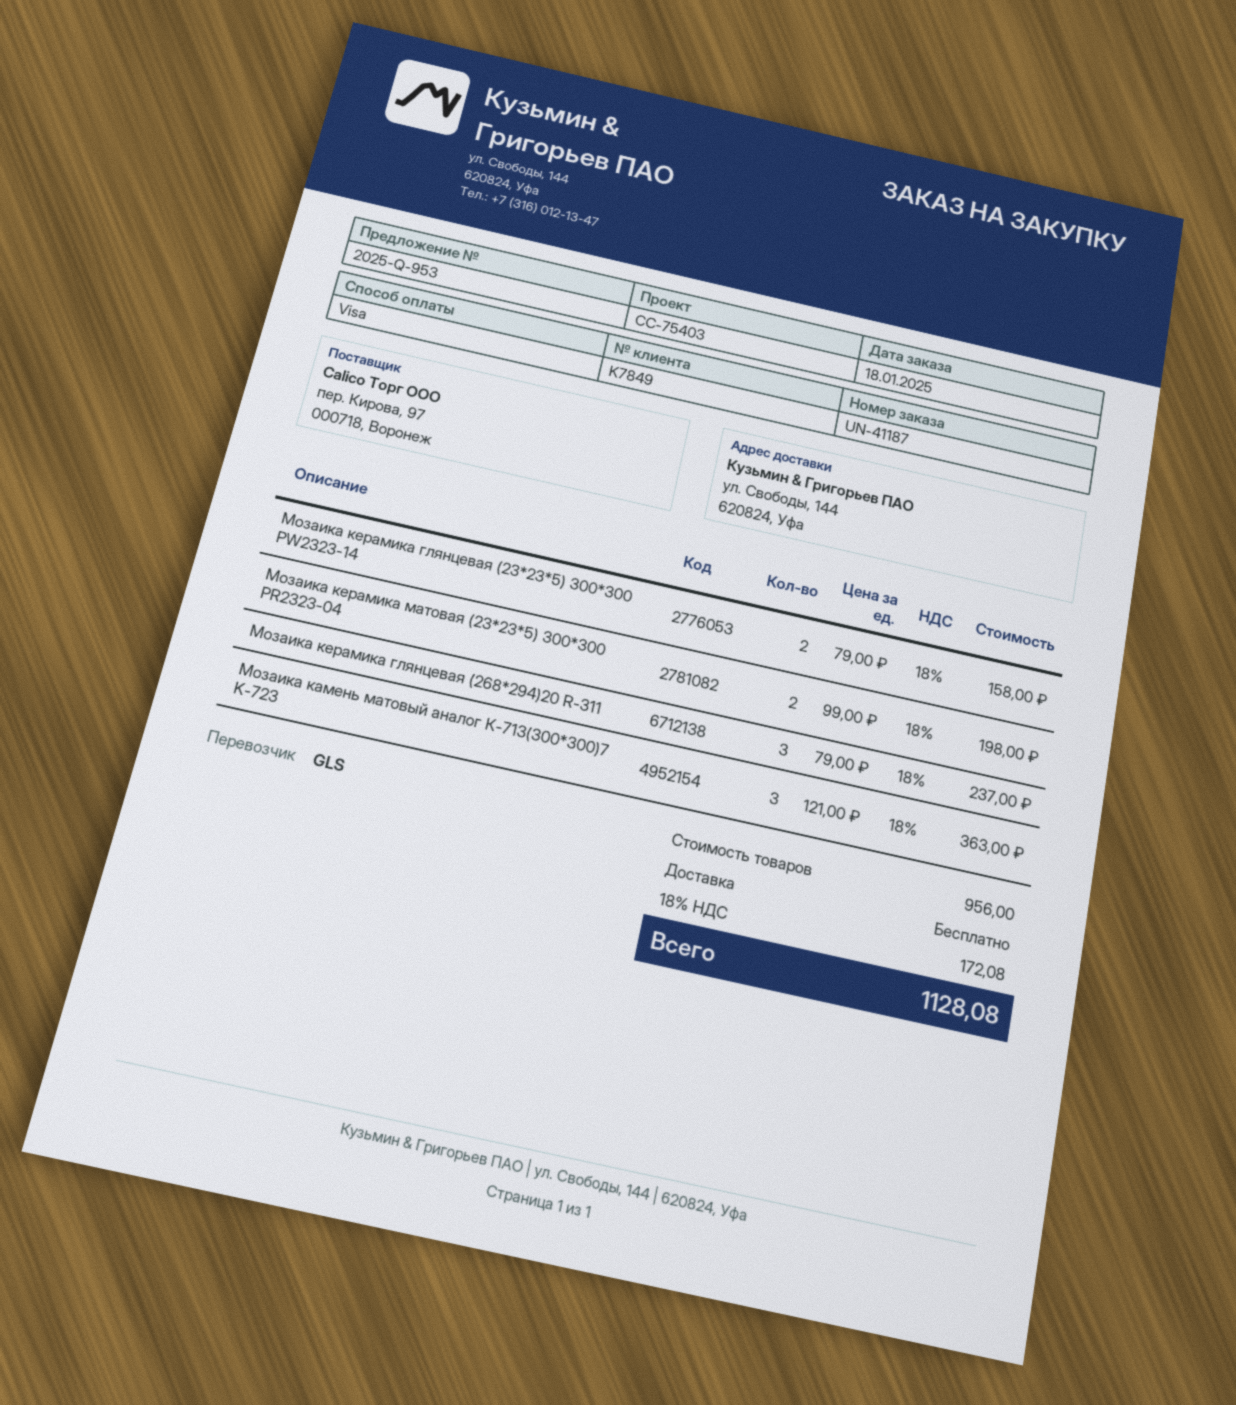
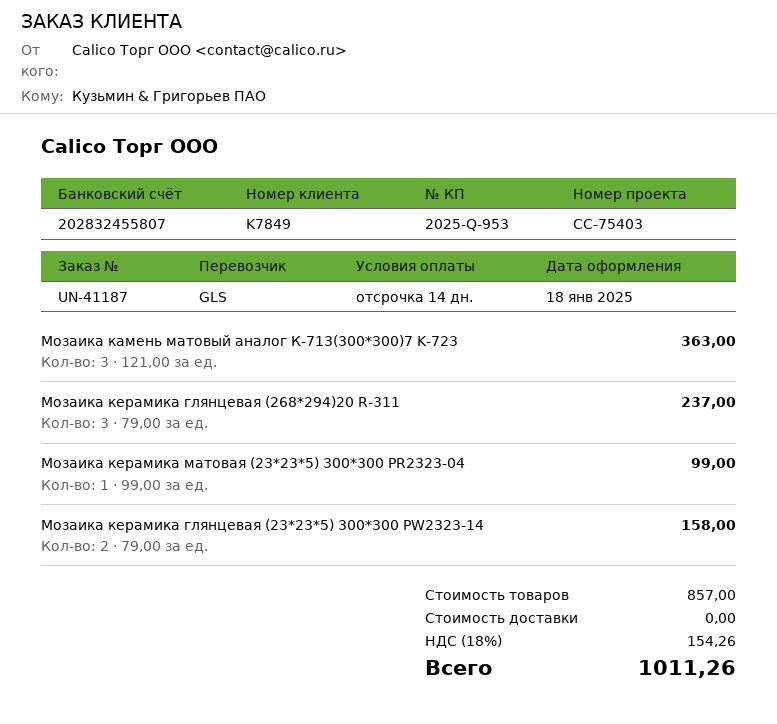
Мозаика керамика матовая (23*23*5) 300*300 PR2323-04: 2 x 99.00 = 198.00 -> 1 x 99.00 = 99.00
subtotal: 956.00 -> 857.00
tax: 18% = 172.08 -> 18% = 154.26
total: 1128.08 -> 1011.26

